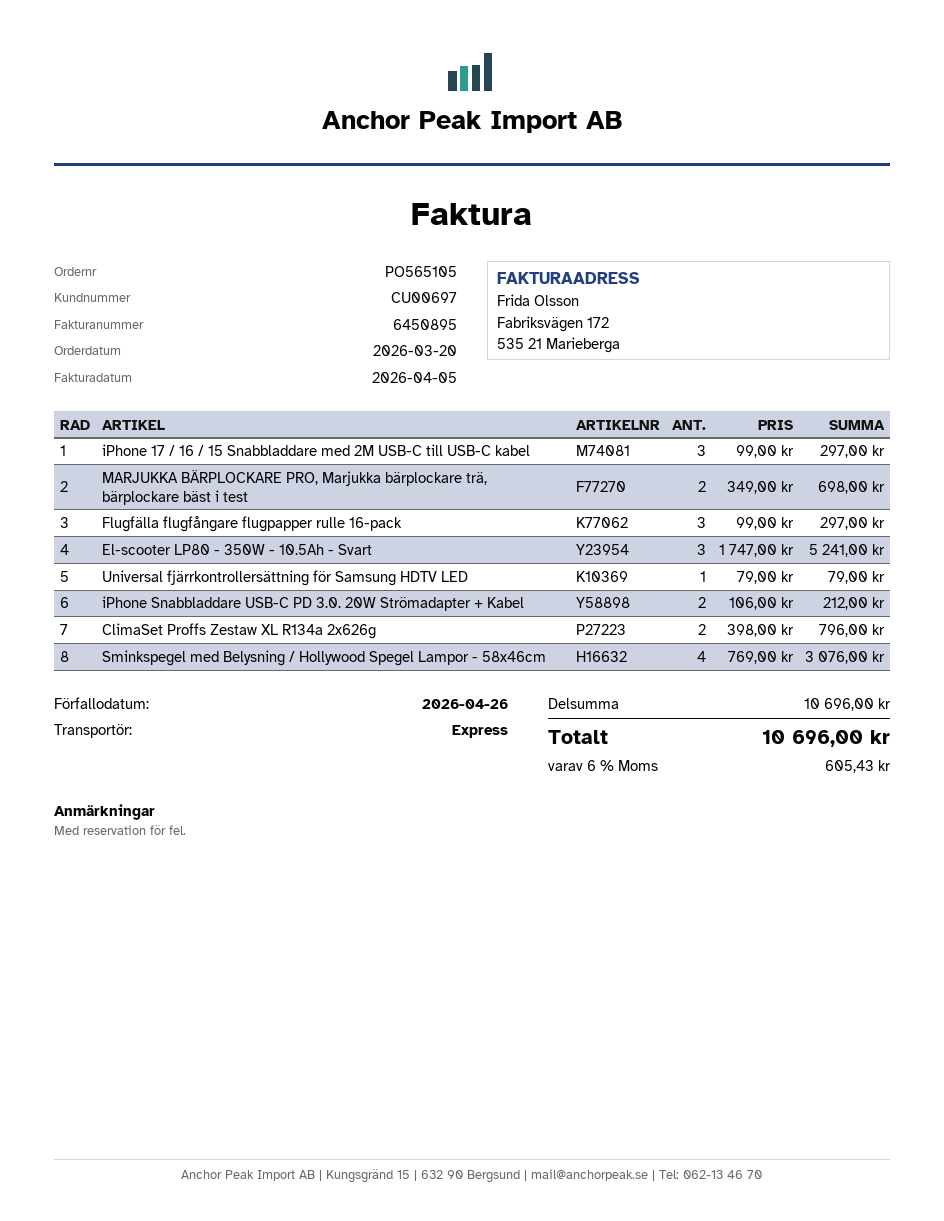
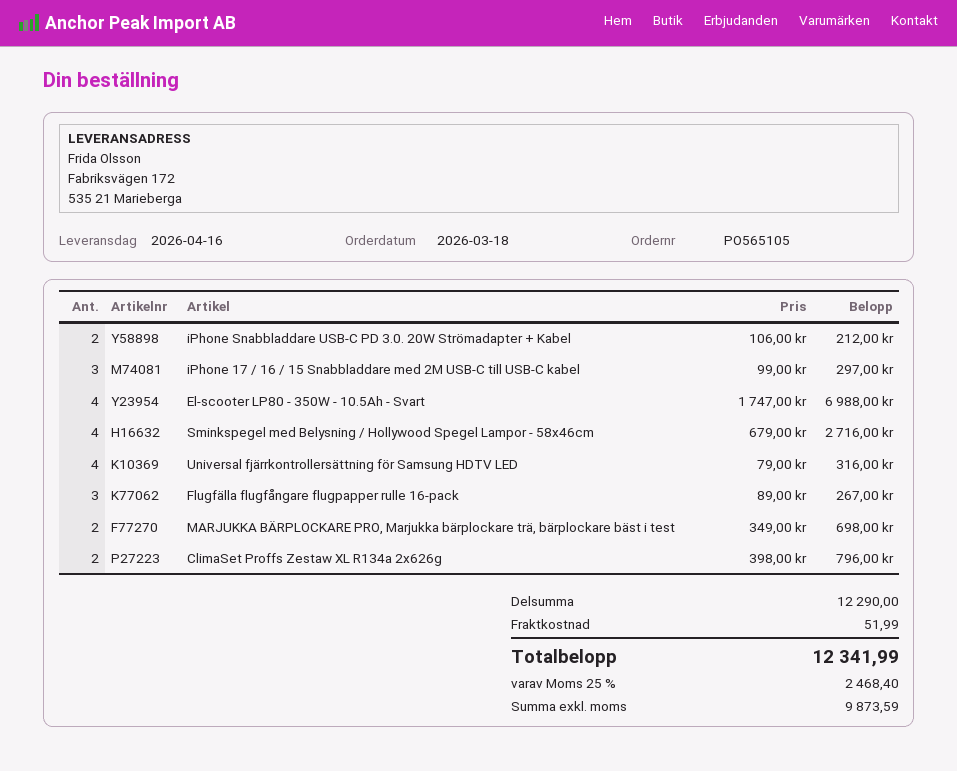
order date: 2026-03-20 -> 2026-03-18
Flugfälla flugfångare flugpapper rulle 16-pack: 3 x 99.00 = 297.00 -> 3 x 89.00 = 267.00
El-scooter LP80 - 350W - 10.5Ah - Svart: 3 x 1747.00 = 5241.00 -> 4 x 1747.00 = 6988.00
Universal fjärrkontrollersättning för Samsung HDTV LED: 1 x 79.00 = 79.00 -> 4 x 79.00 = 316.00
Sminkspegel med Belysning / Hollywood Spegel Lampor - 58x46cm: 4 x 769.00 = 3076.00 -> 4 x 679.00 = 2716.00
subtotal: 10696.00 -> 12290.00
shipping: none -> 51.99
tax: 6% = 605.43 -> 25% = 2468.40
total: 10696.00 -> 12341.99

